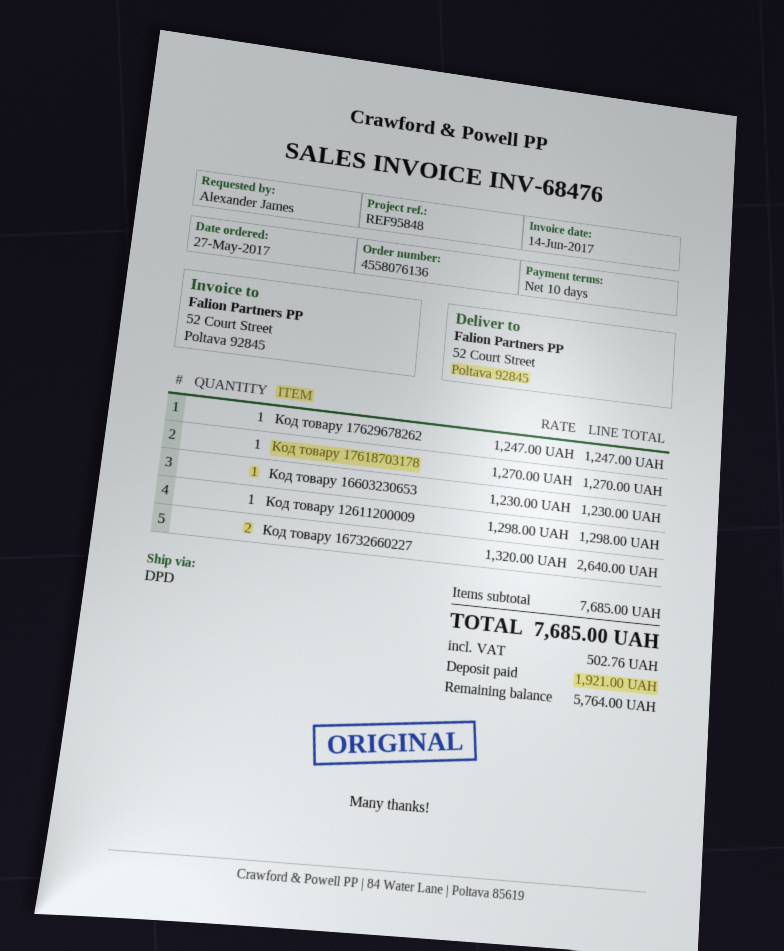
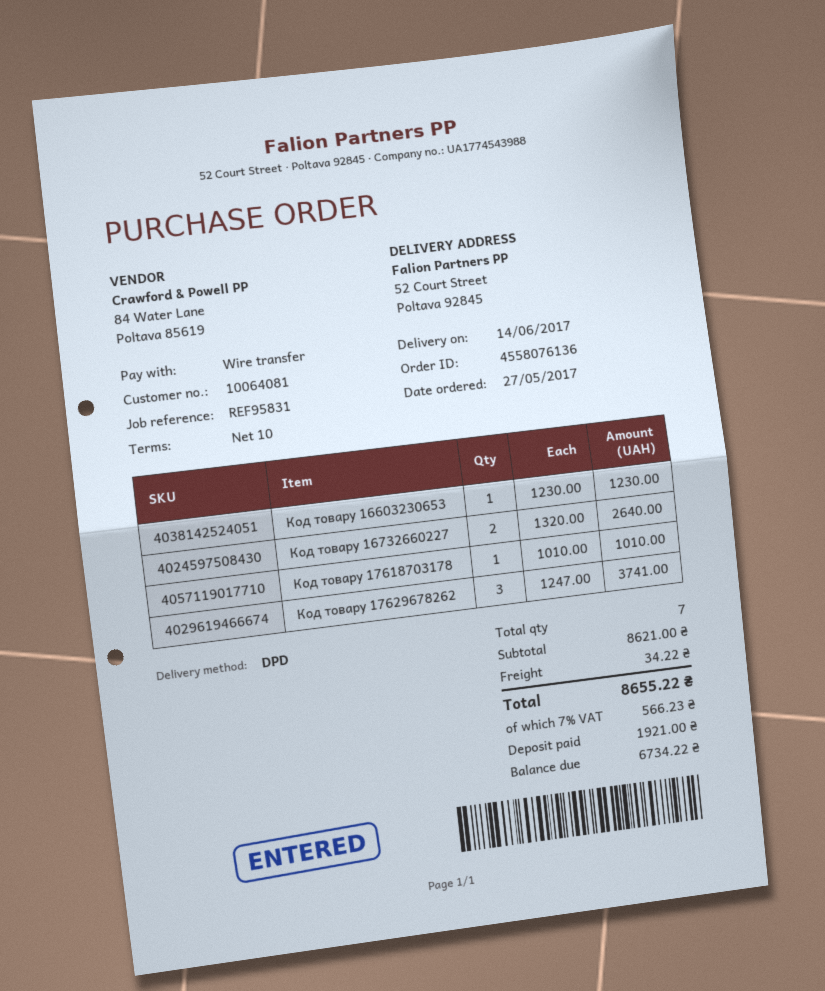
reference: REF95848 -> REF95831
Код товару 17629678262: 1 x 1247.00 = 1247.00 -> 3 x 1247.00 = 3741.00
Код товару 17618703178: 1 x 1270.00 = 1270.00 -> 1 x 1010.00 = 1010.00
Код товару 12611200009: 1 x 1298.00 = 1298.00 -> none
subtotal: 7685.00 -> 8621.00
shipping: none -> 34.22
tax: 502.76 -> 566.23
total: 7685.00 -> 8655.22
balance: 5764.00 -> 6734.22

